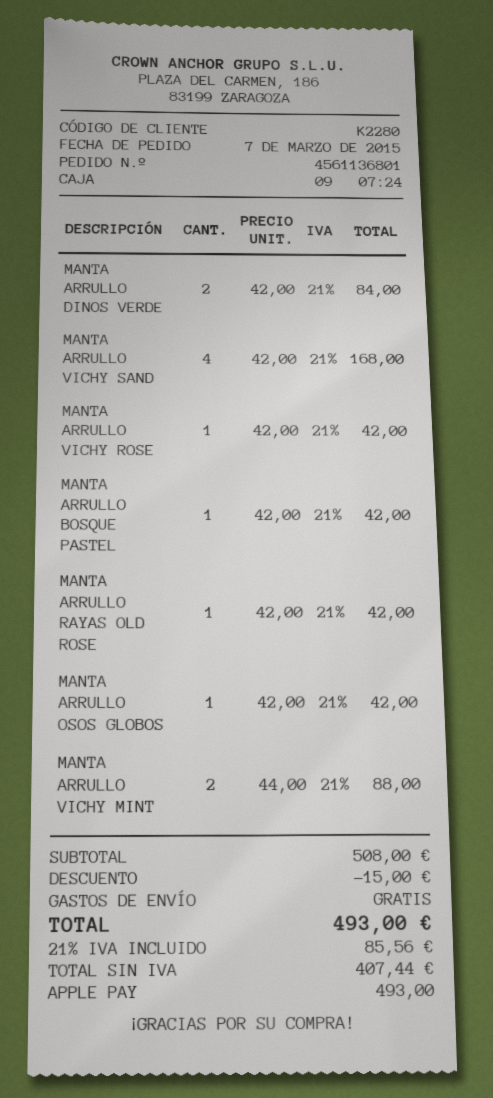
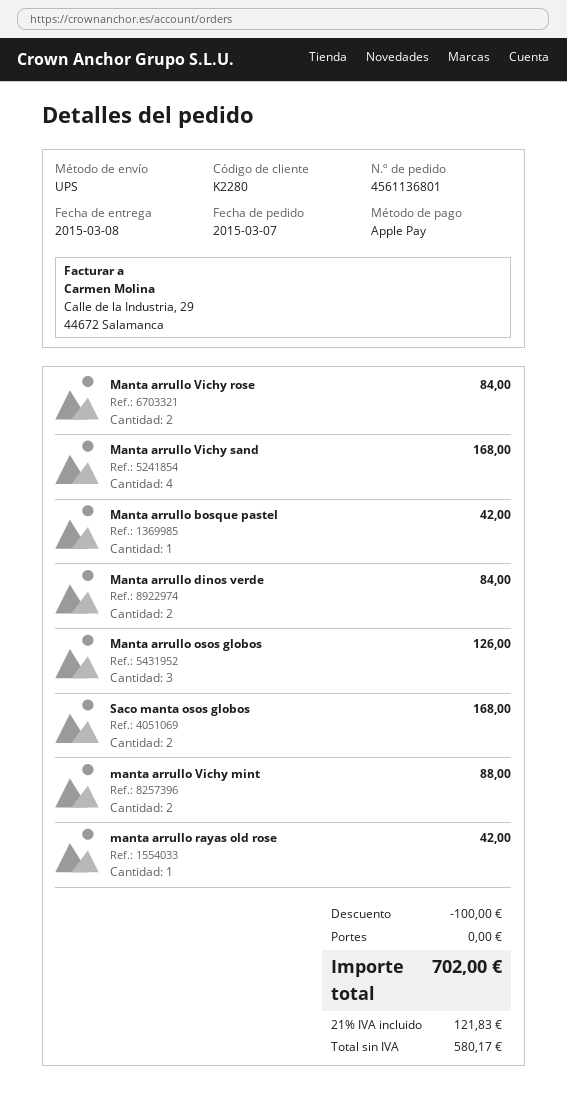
MANTA ARRULLO VICHY ROSE: 1 for 42.00 -> 2 for 84.00
MANTA ARRULLO OSOS GLOBOS: 1 for 42.00 -> 3 for 126.00
Saco manta osos globos: none -> 2 for 168.00
discount: 15.00 -> 100.00
net: 407.44 -> 580.17
tax: 21% = 85.56 -> 21% = 121.83
total: 493.00 -> 702.00

